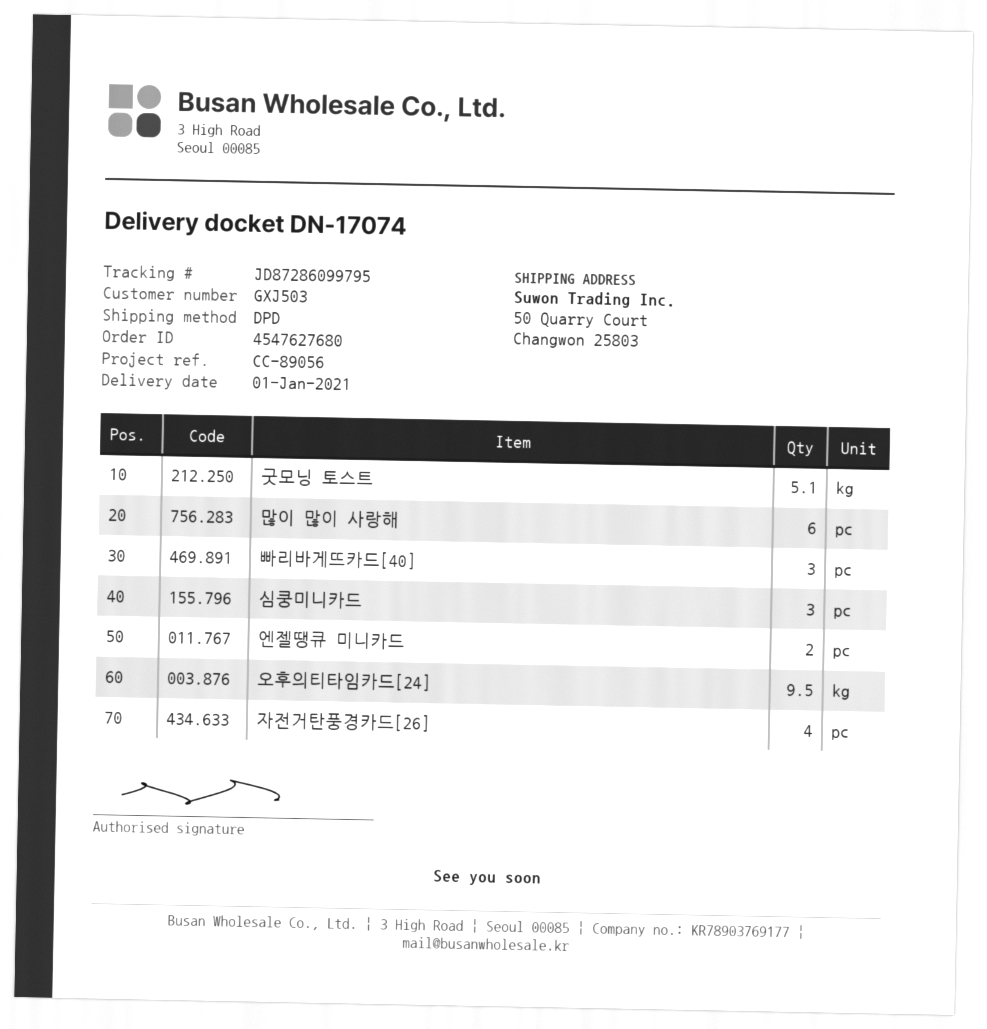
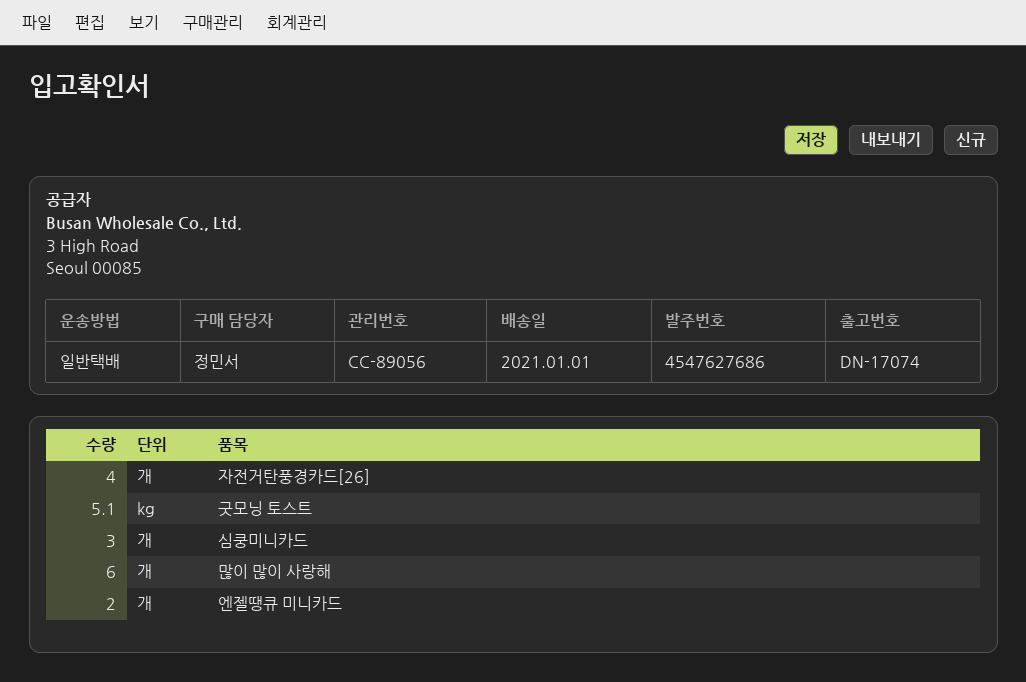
order number: 4547627680 -> 4547627686
shipping method: DPD -> standard
빠리바게뜨카드[40]: 3 -> none
오후의티타임카드[24]: 9.5 -> none

